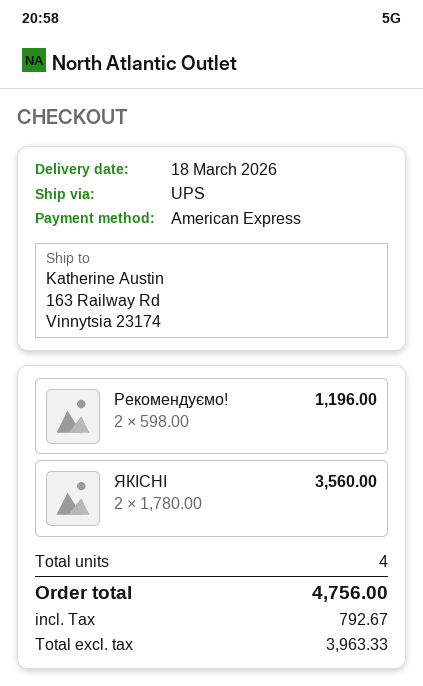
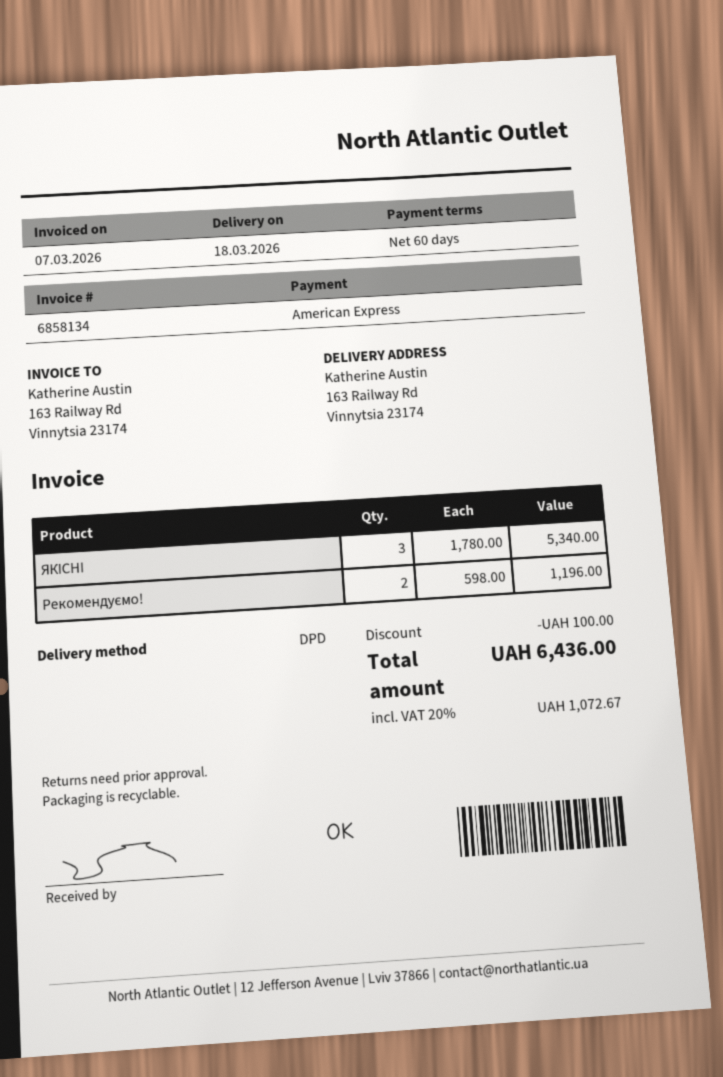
shipping method: UPS -> DPD
ЯКІСНІ: 2 x 1780.00 = 3560.00 -> 3 x 1780.00 = 5340.00
discount: none -> 100.00
tax: 792.67 -> 1072.67
total: 4756.00 -> 6436.00

